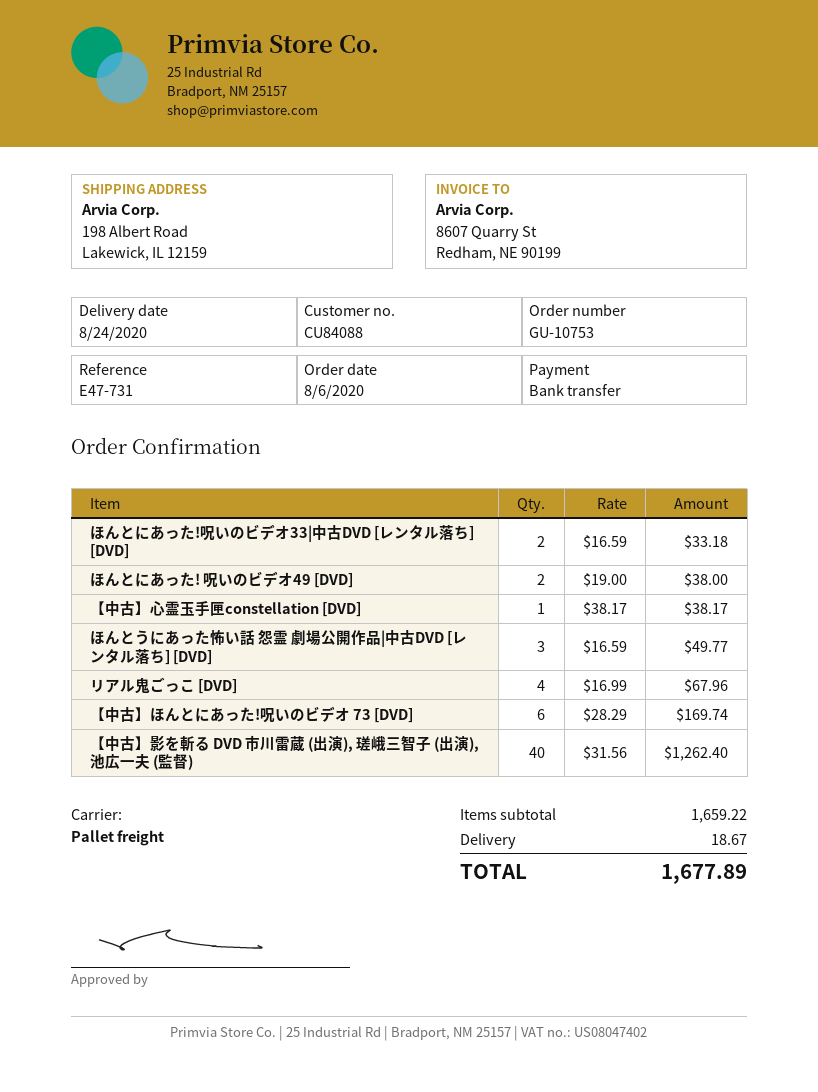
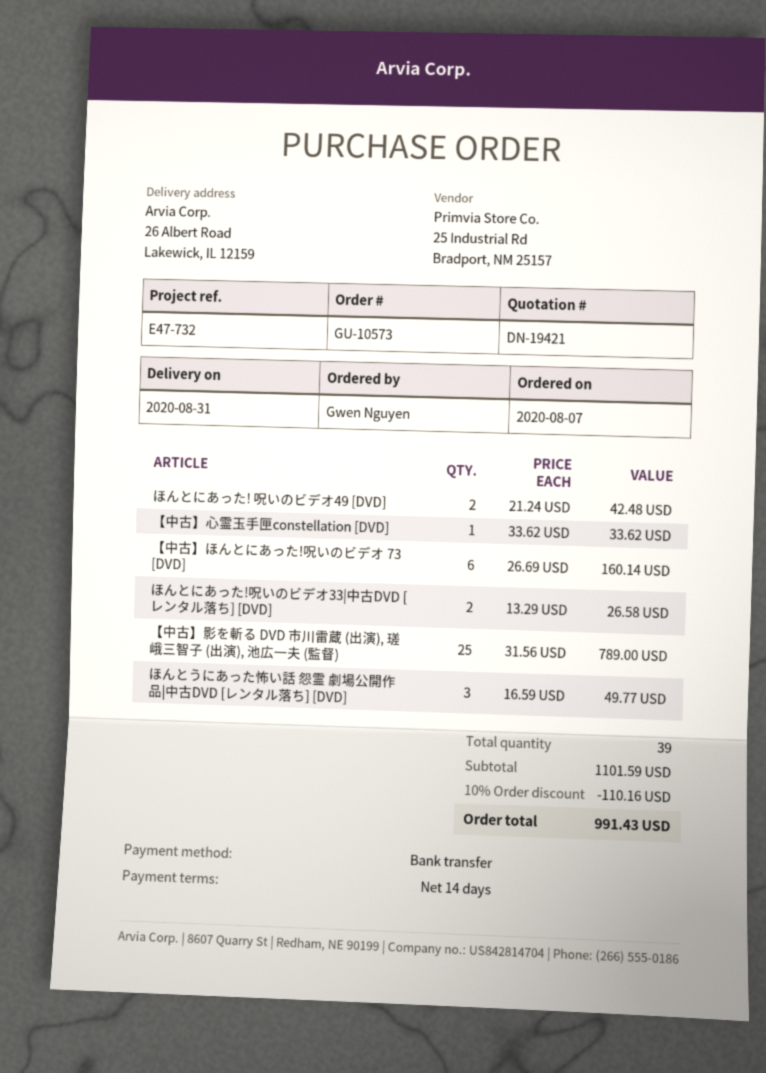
order number: GU-10753 -> GU-10573
order date: 2020-08-06 -> 2020-08-07
delivery date: 2020-08-24 -> 2020-08-31
reference: E47-731 -> E47-732
ship to: 198 Albert Road, Lakewick, IL 12159 -> 26 Albert Road, Lakewick, IL 12159
ほんとにあった!呪いのビデオ33|中古DVD [レンタル落ち] [DVD]: 2 x 16.59 = 33.18 -> 2 x 13.29 = 26.58
ほんとにあった! 呪いのビデオ49 [DVD]: 2 x 19.00 = 38.00 -> 2 x 21.24 = 42.48
【中古】心霊玉手匣constellation [DVD]: 1 x 38.17 = 38.17 -> 1 x 33.62 = 33.62
リアル鬼ごっこ [DVD]: 4 x 16.99 = 67.96 -> none
【中古】ほんとにあった!呪いのビデオ 73 [DVD]: 6 x 28.29 = 169.74 -> 6 x 26.69 = 160.14
【中古】影を斬る DVD 市川雷蔵 (出演), 瑳峨三智子 (出演), 池広一夫 (監督): 40 x 31.56 = 1262.40 -> 25 x 31.56 = 789.00
subtotal: 1659.22 -> 1101.59
discount: none -> 10% = 110.16
shipping: 18.67 -> none
total: 1677.89 -> 991.43

